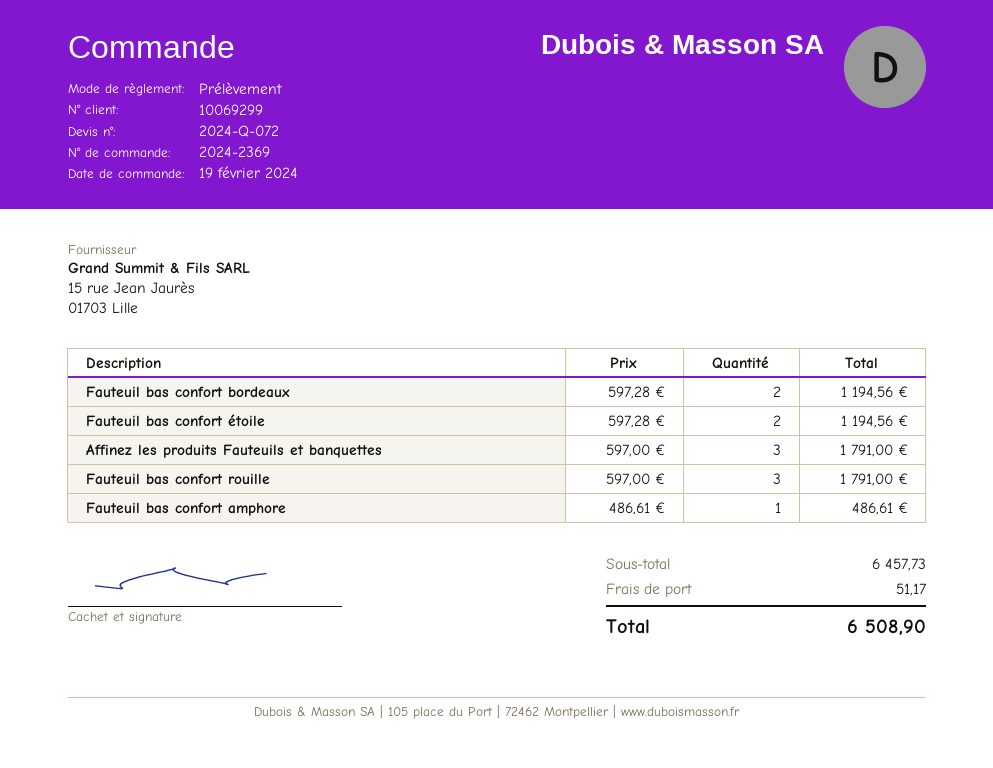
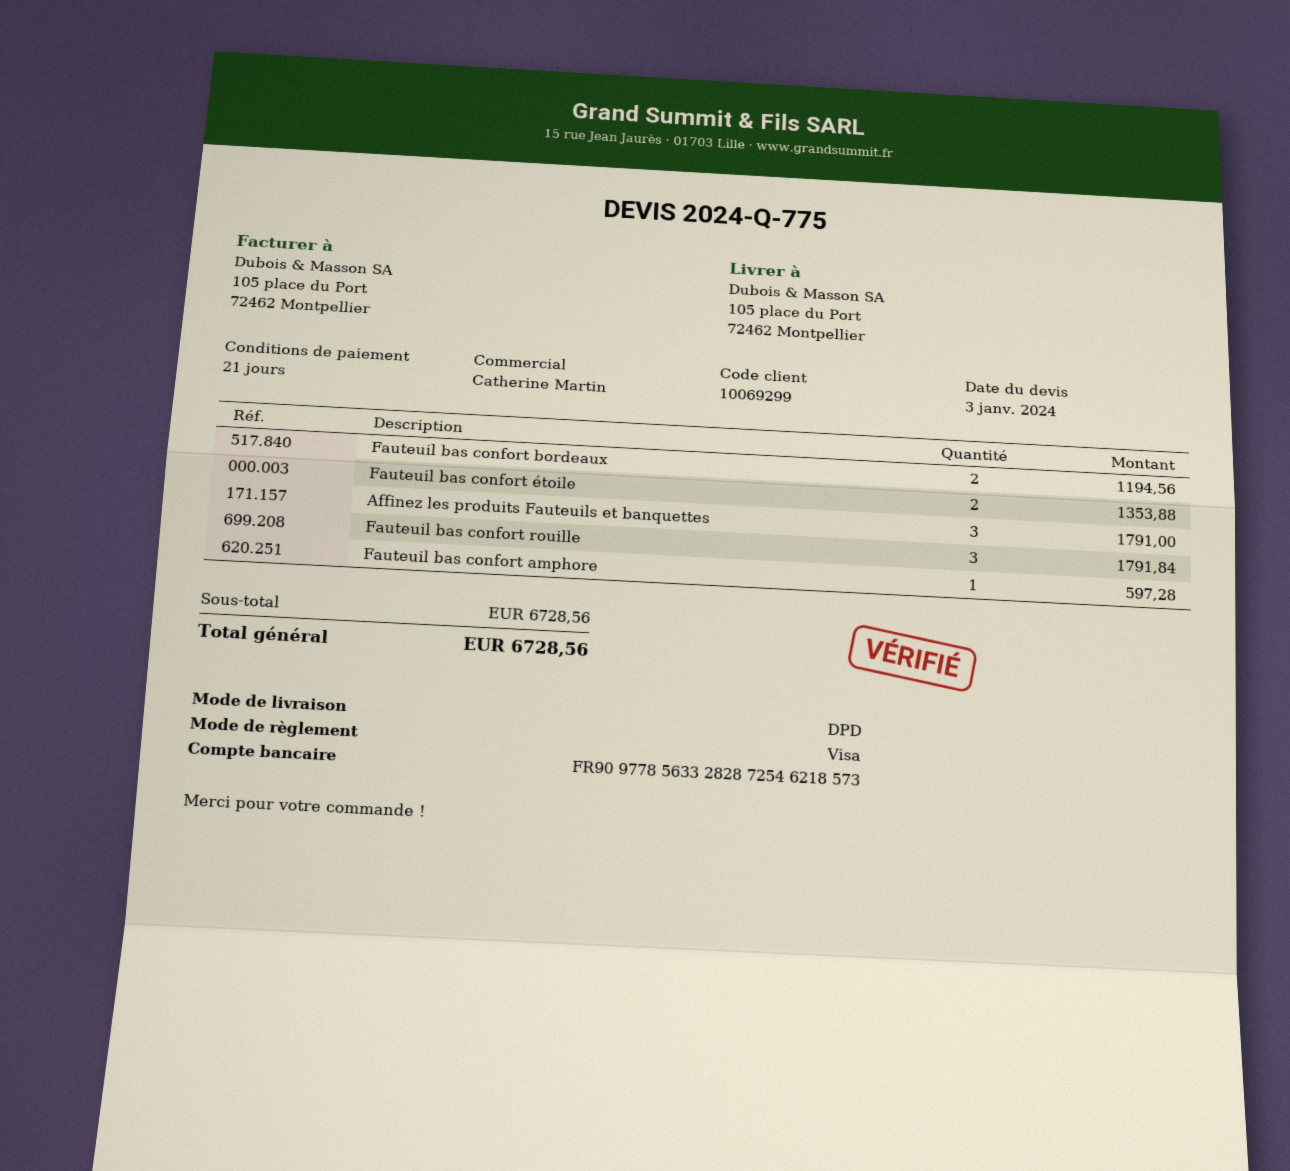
quote number: 2024-Q-072 -> 2024-Q-775
payment method: direct debit -> Visa
Fauteuil bas confort étoile: 2 for 1194.56 -> 2 for 1353.88
Fauteuil bas confort rouille: 3 for 1791.00 -> 3 for 1791.84
Fauteuil bas confort amphore: 1 for 486.61 -> 1 for 597.28
subtotal: 6457.73 -> 6728.56
shipping: 51.17 -> none
total: 6508.90 -> 6728.56

